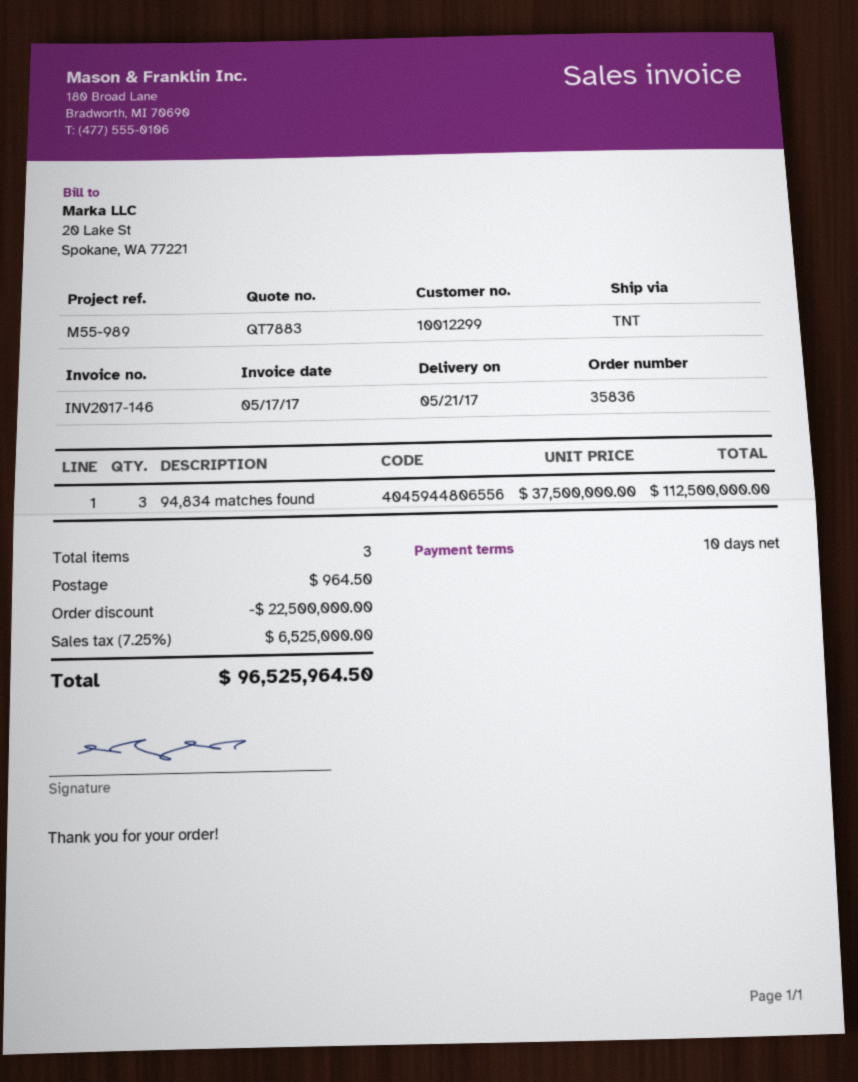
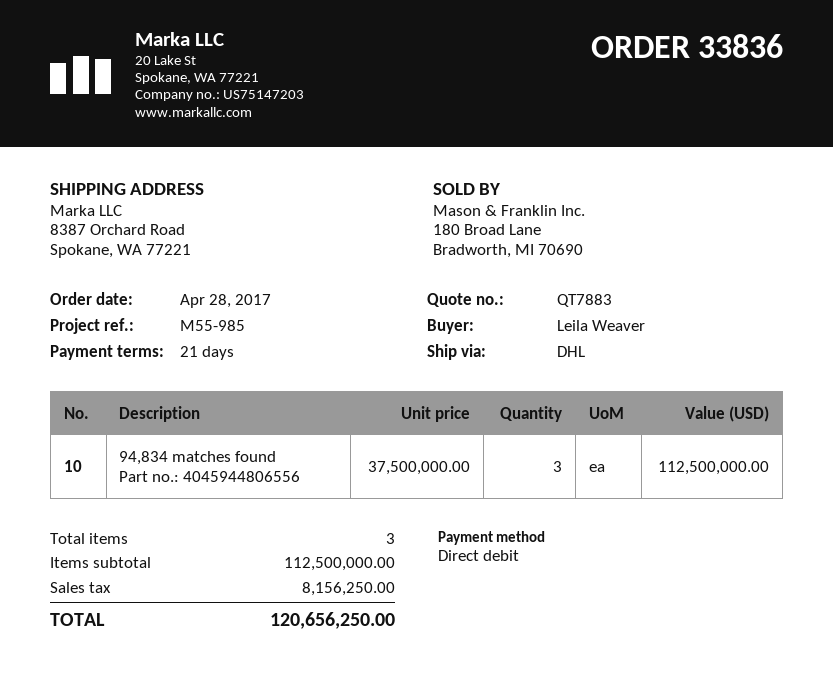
order number: 35836 -> 33836
payment terms: 10 days -> 21 days
reference: M55-989 -> M55-985
shipping method: TNT -> DHL
discount: 22500000.00 -> none
shipping: 964.50 -> none
tax: 6525000.00 -> 8156250.00
total: 96525964.50 -> 120656250.00

